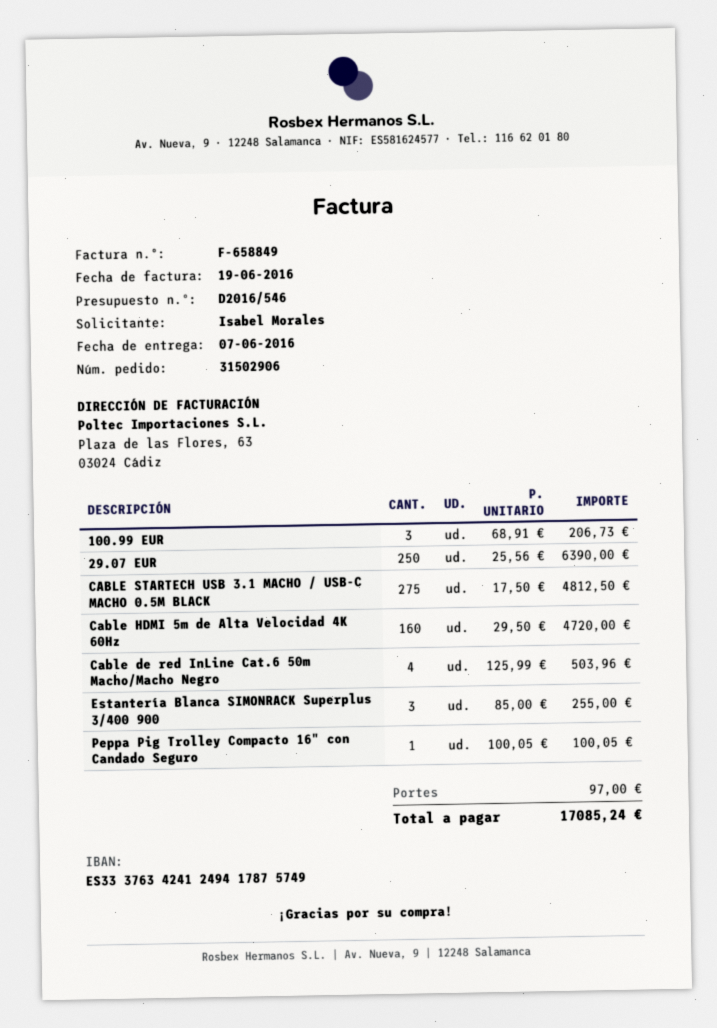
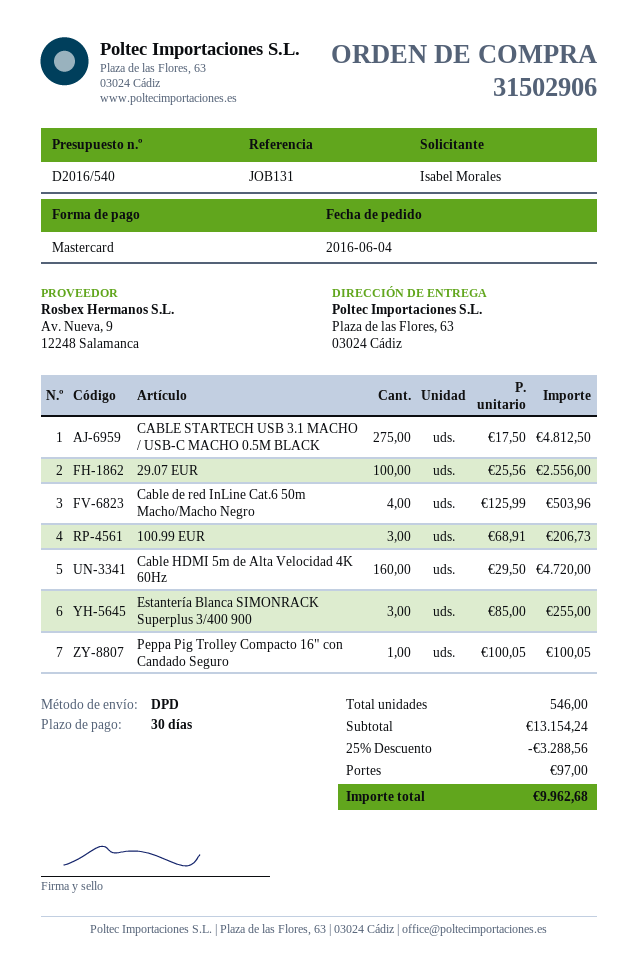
quote number: D2016/546 -> D2016/540
29.07 EUR: 250 x 25.56 = 6390.00 -> 100 x 25.56 = 2556.00
discount: none -> 25% = 3288.56
total: 17085.24 -> 9962.68

